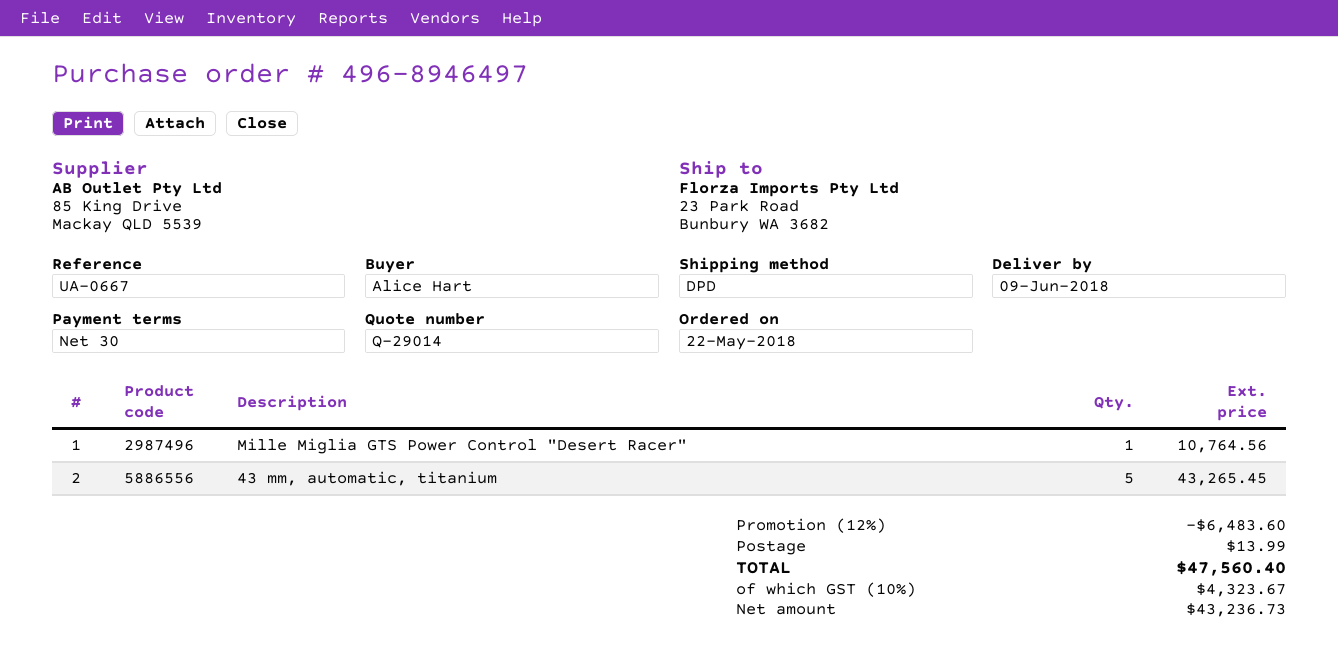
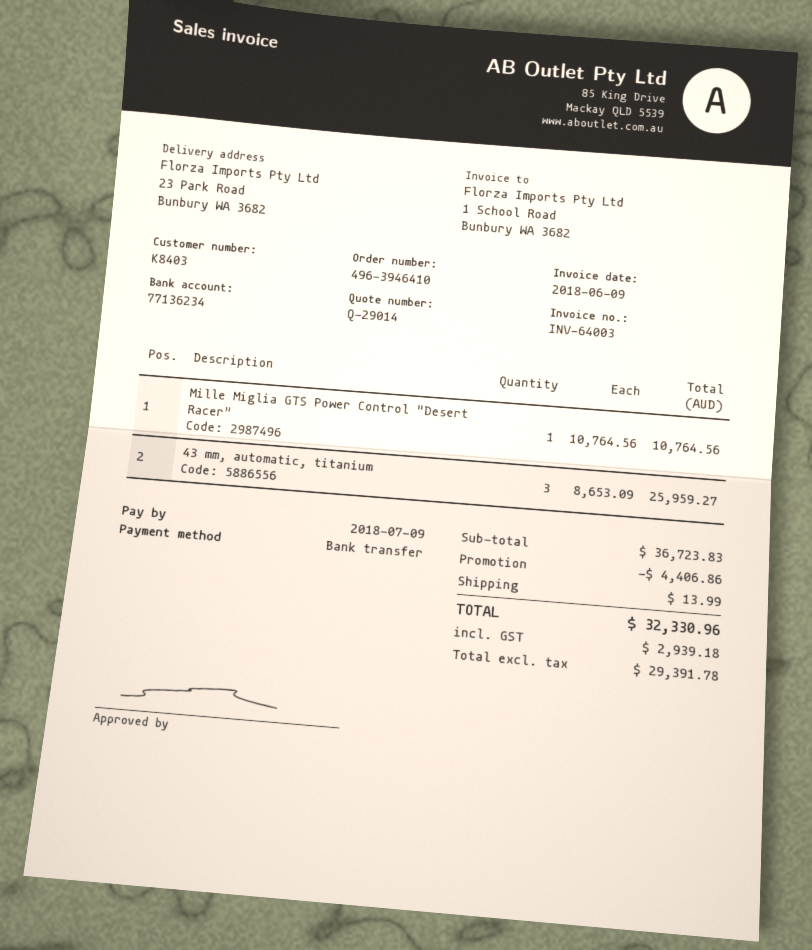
order number: 496-8946497 -> 496-3946410
43 mm, automatic, titanium: 5 for 43265.45 -> 3 for 25959.27
discount: 6483.60 -> 4406.86
net: 43236.73 -> 29391.78
tax: 4323.67 -> 2939.18
total: 47560.40 -> 32330.96

